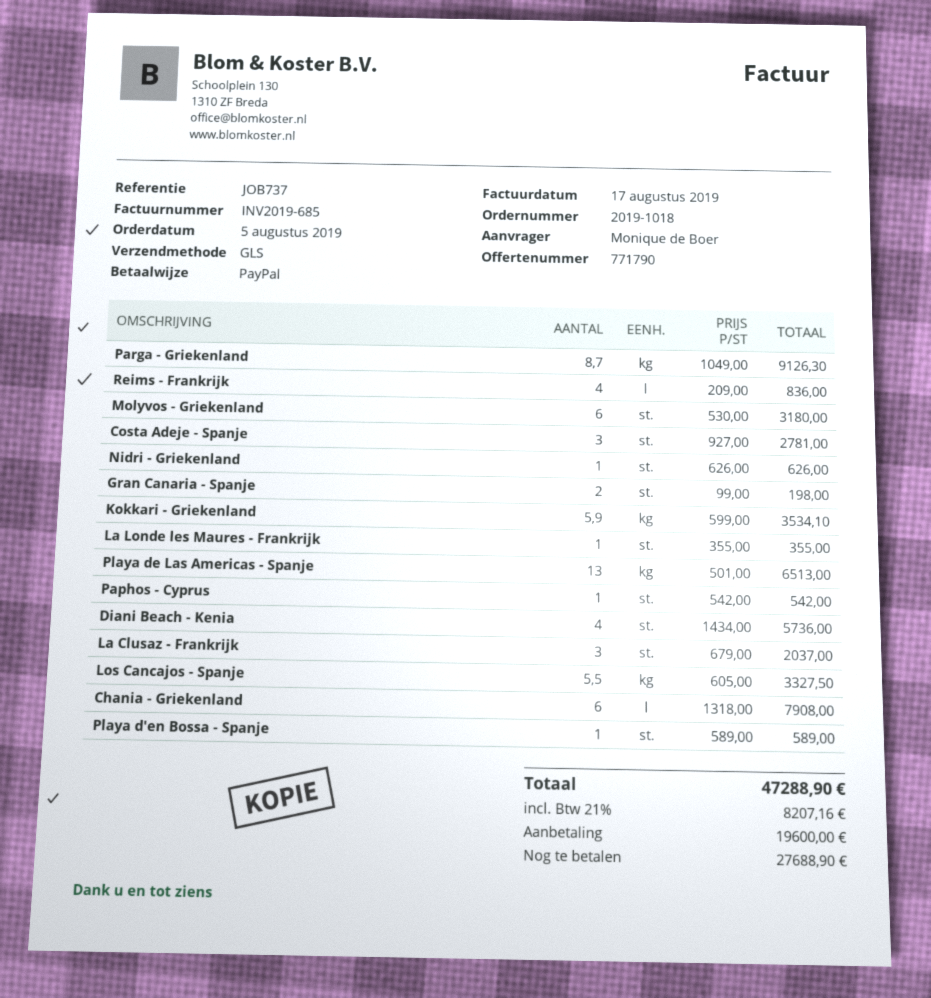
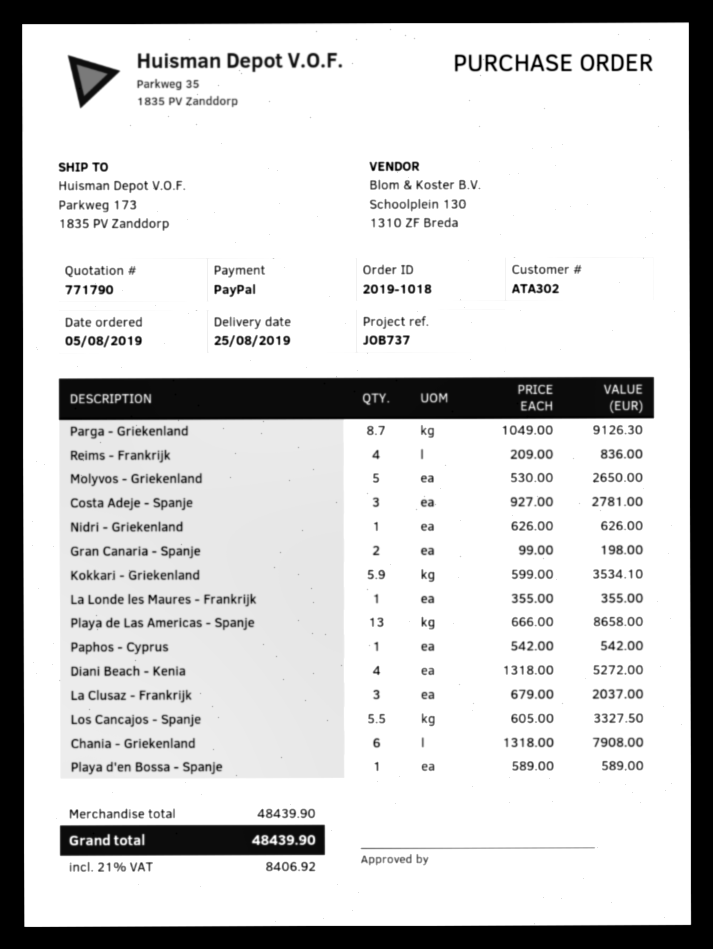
Molyvos - Griekenland: 6 x 530.00 = 3180.00 -> 5 x 530.00 = 2650.00
Playa de Las Americas - Spanje: 13 x 501.00 = 6513.00 -> 13 x 666.00 = 8658.00
Diani Beach - Kenia: 4 x 1434.00 = 5736.00 -> 4 x 1318.00 = 5272.00
tax: 21% = 8207.16 -> 21% = 8406.92
total: 47288.90 -> 48439.90

